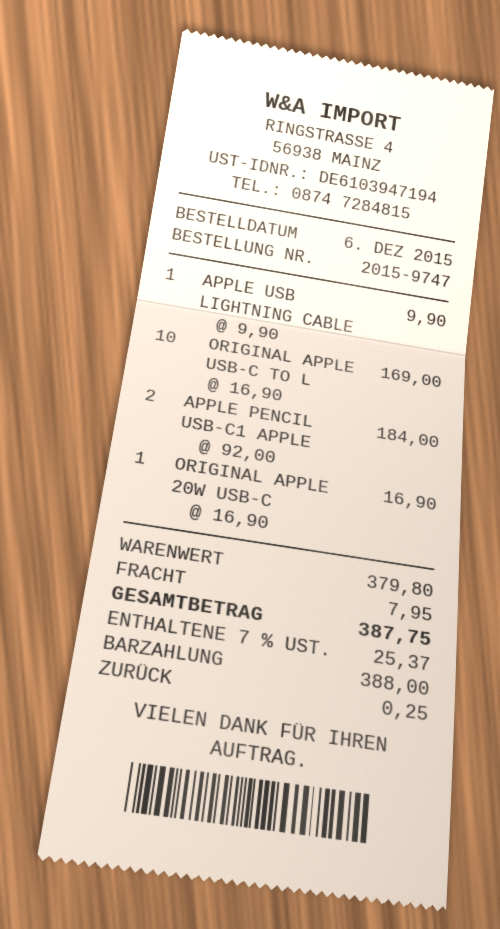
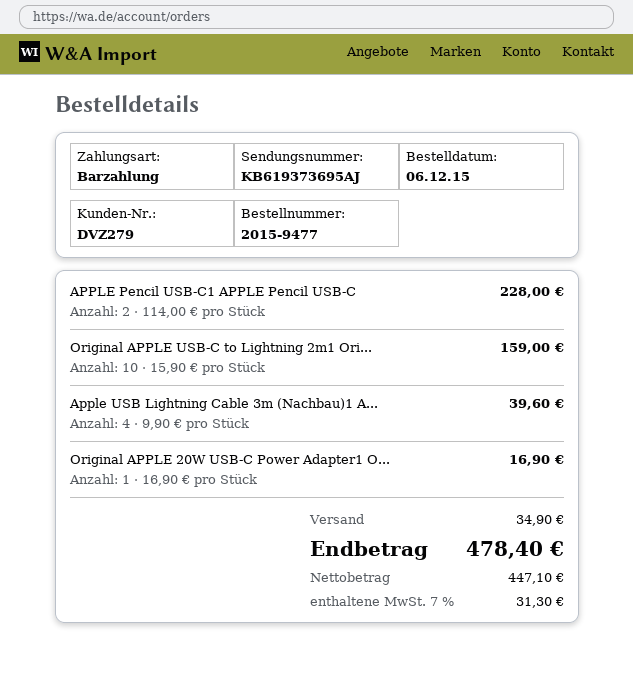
order number: 2015-9747 -> 2015-9477
APPLE USB LIGHTNING CABLE: 1 x 9.90 = 9.90 -> 4 x 9.90 = 39.60
ORIGINAL APPLE USB-C TO L: 10 x 16.90 = 169.00 -> 10 x 15.90 = 159.00
APPLE PENCIL USB-C1 APPLE: 2 x 92.00 = 184.00 -> 2 x 114.00 = 228.00
shipping: 7.95 -> 34.90
tax: 7% = 25.37 -> 7% = 31.30
total: 387.75 -> 478.40

